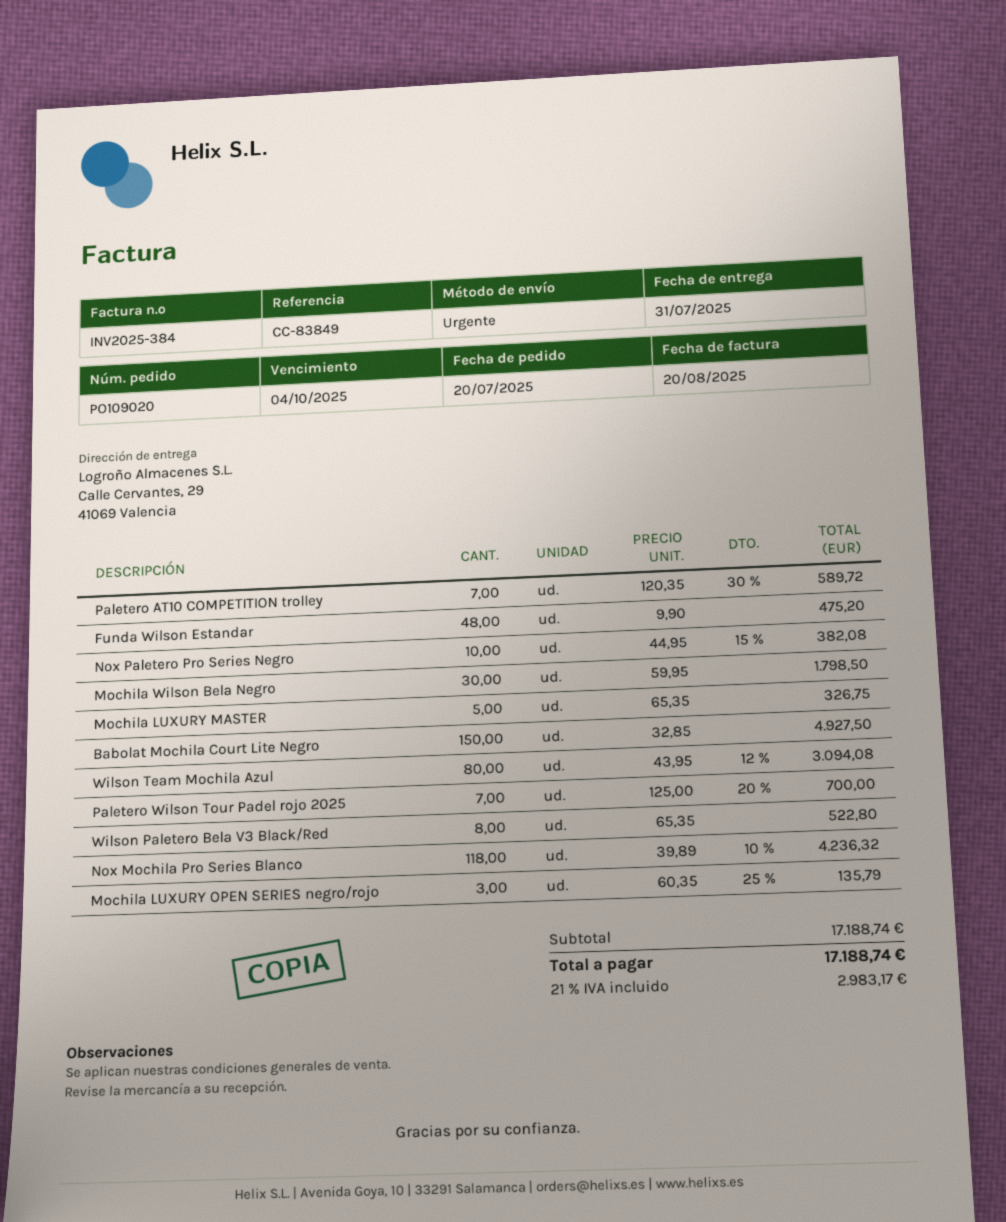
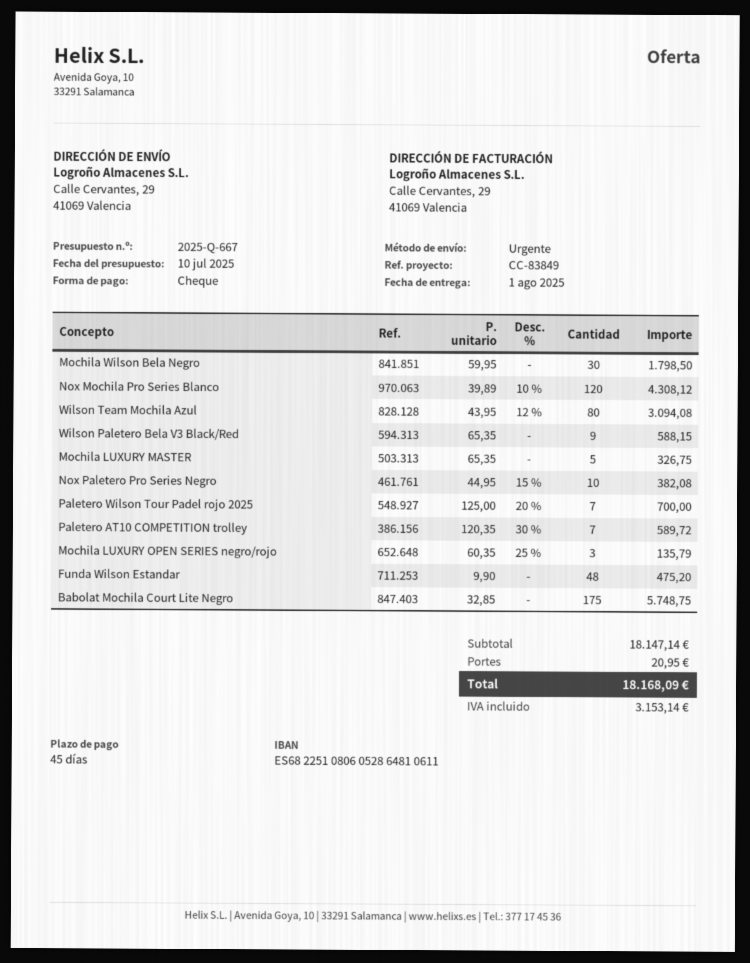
delivery date: 2025-07-31 -> 2025-08-01
Babolat Mochila Court Lite Negro: 150 x 32.85 = 4927.50 -> 175 x 32.85 = 5748.75
Wilson Paletero Bela V3 Black/Red: 8 x 65.35 = 522.80 -> 9 x 65.35 = 588.15
Nox Mochila Pro Series Blanco: 118 x 39.89 - 10% = 4236.32 -> 120 x 39.89 - 10% = 4308.12
subtotal: 17188.74 -> 18147.14
shipping: none -> 20.95
tax: 2983.17 -> 3153.14
total: 17188.74 -> 18168.09

